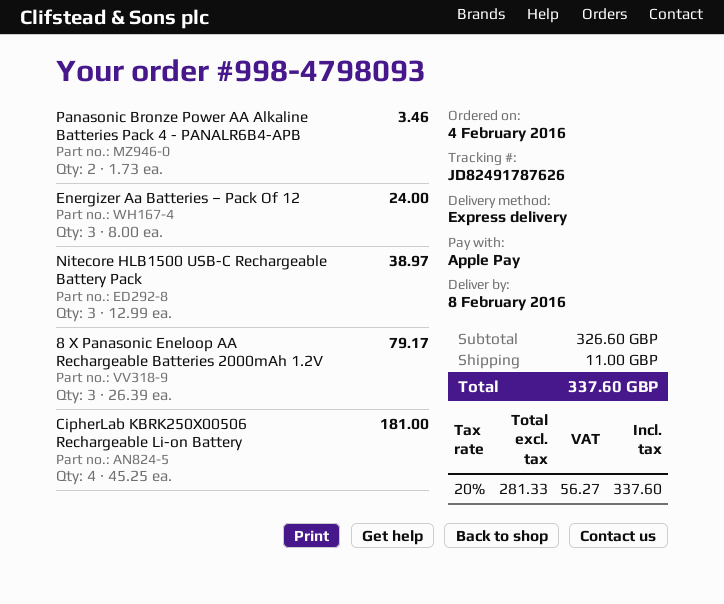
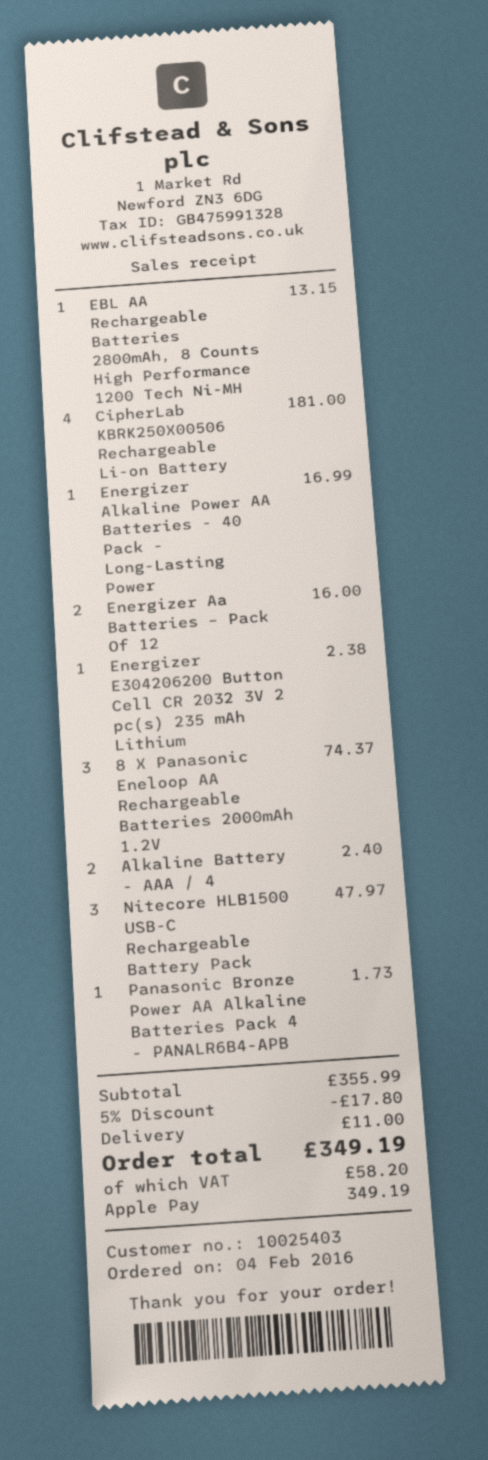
Panasonic Bronze Power AA Alkaline Batteries Pack 4 - PANALR6B4-APB: 2 for 3.46 -> 1 for 1.73
Energizer Aa Batteries – Pack Of 12: 3 for 24.00 -> 2 for 16.00
Nitecore HLB1500 USB-C Rechargeable Battery Pack: 3 for 38.97 -> 3 for 47.97
8 X Panasonic Eneloop AA Rechargeable Batteries 2000mAh 1.2V: 3 for 79.17 -> 3 for 74.37
EBL AA Rechargeable Batteries 2800mAh, 8 Counts High Performance 1200 Tech Ni-MH: none -> 1 for 13.15
Energizer Alkaline Power AA Batteries - 40 Pack - Long-Lasting Power: none -> 1 for 16.99
Energizer E304206200 Button Cell CR 2032 3V 2 pc(s) 235 mAh Lithium: none -> 1 for 2.38
Alkaline Battery - AAA / 4: none -> 2 for 2.40
subtotal: 326.60 -> 355.99
discount: none -> 5% = 17.80
tax: 56.27 -> 58.20
total: 337.60 -> 349.19

